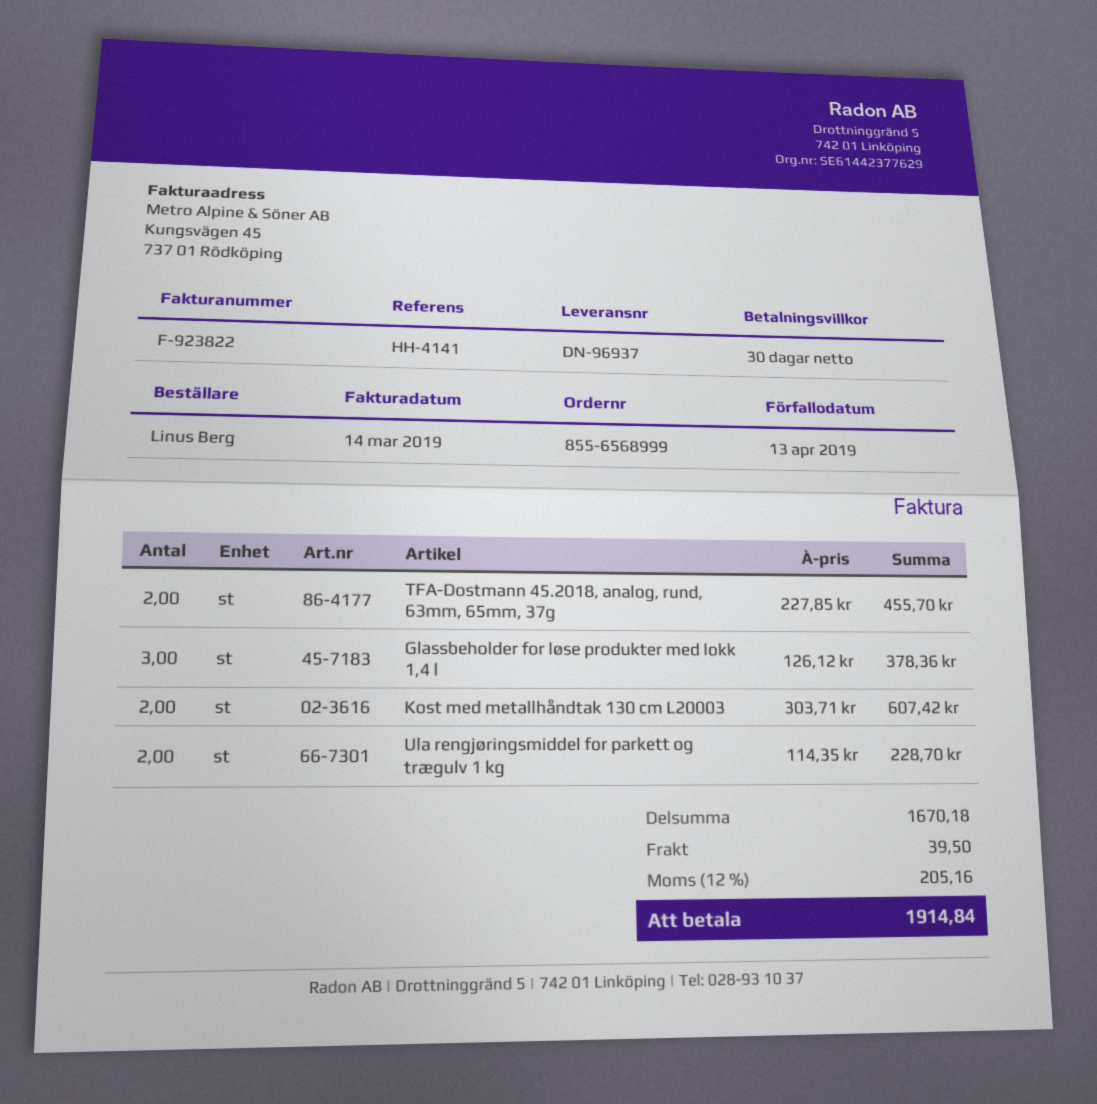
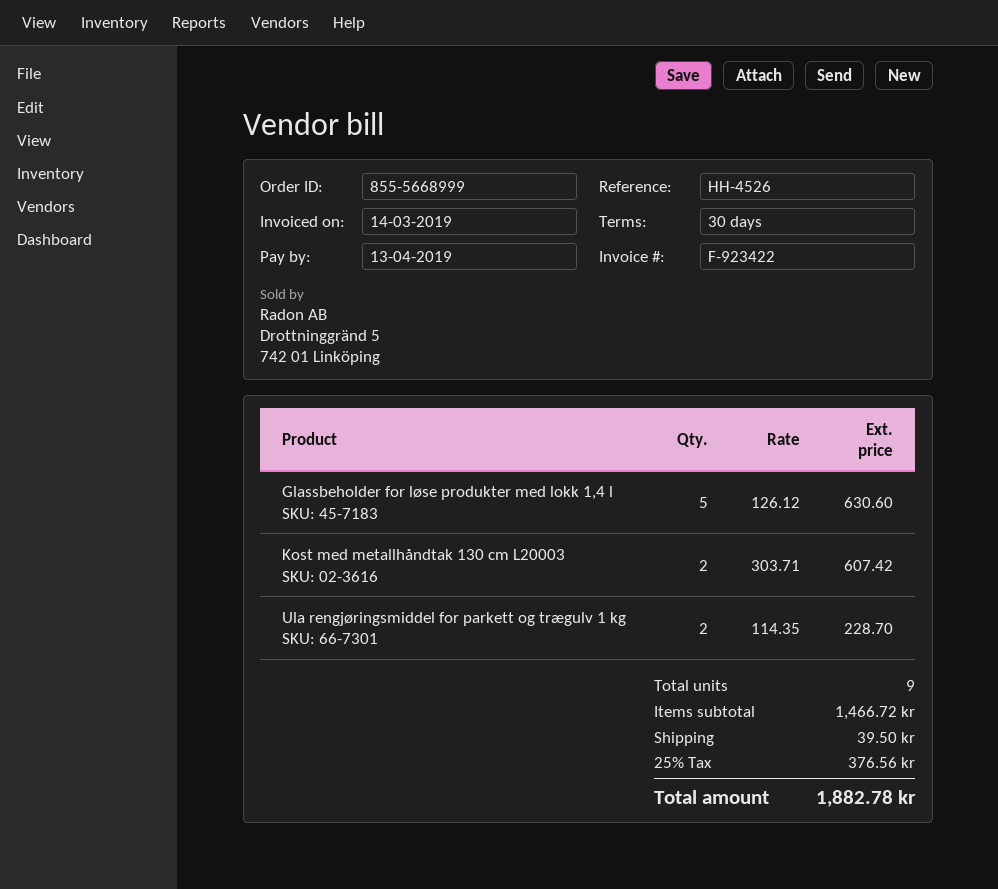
order number: 855-6568999 -> 855-5668999
invoice number: F-923822 -> F-923422
reference: HH-4141 -> HH-4526
TFA-Dostmann 45.2018, analog, rund, 63mm, 65mm, 37g: 2 x 227.85 = 455.70 -> none
Glassbeholder for løse produkter med lokk 1,4 l: 3 x 126.12 = 378.36 -> 5 x 126.12 = 630.60
subtotal: 1670.18 -> 1466.72
tax: 12% = 205.16 -> 25% = 376.56
total: 1914.84 -> 1882.78

